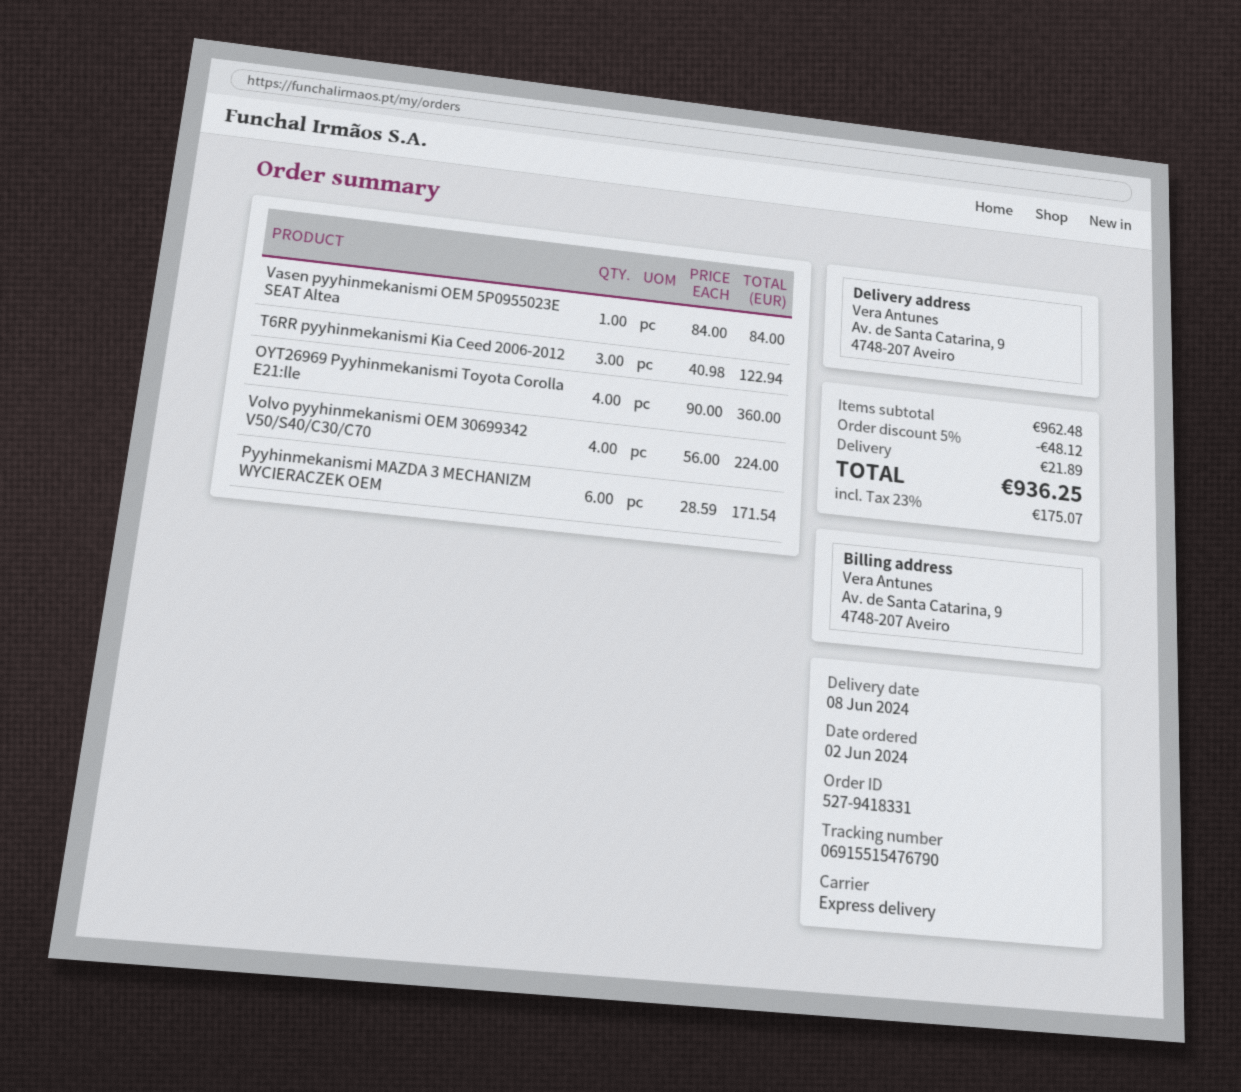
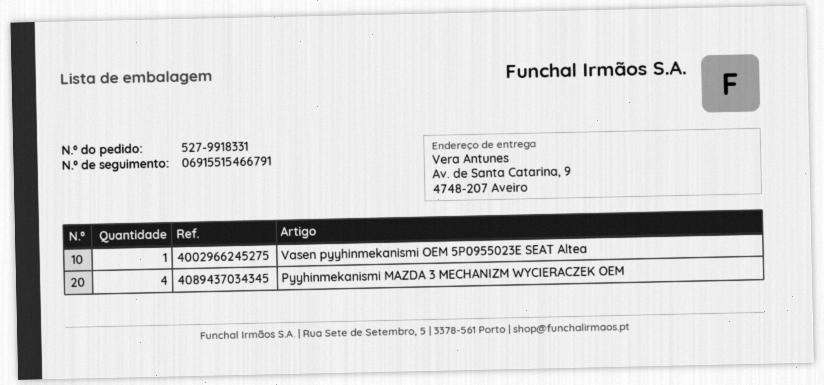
order number: 527-9418331 -> 527-9918331
tracking number: 06915515476790 -> 06915515466791
T6RR pyyhinmekanismi Kia Ceed 2006-2012: 3 -> none
OYT26969 Pyyhinmekanismi Toyota Corolla E21:lle: 4 -> none
Volvo pyyhinmekanismi OEM 30699342 V50/S40/C30/C70: 4 -> none
Pyyhinmekanismi MAZDA 3 MECHANIZM WYCIERACZEK OEM: 6 -> 4

